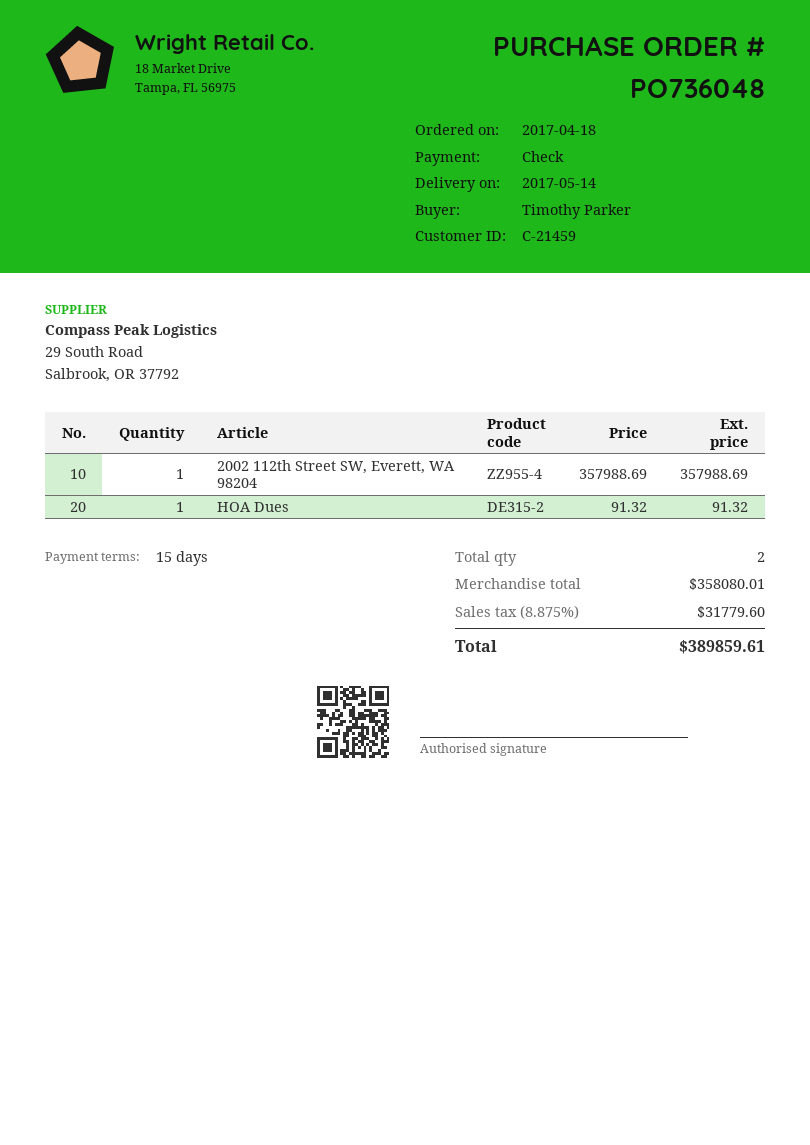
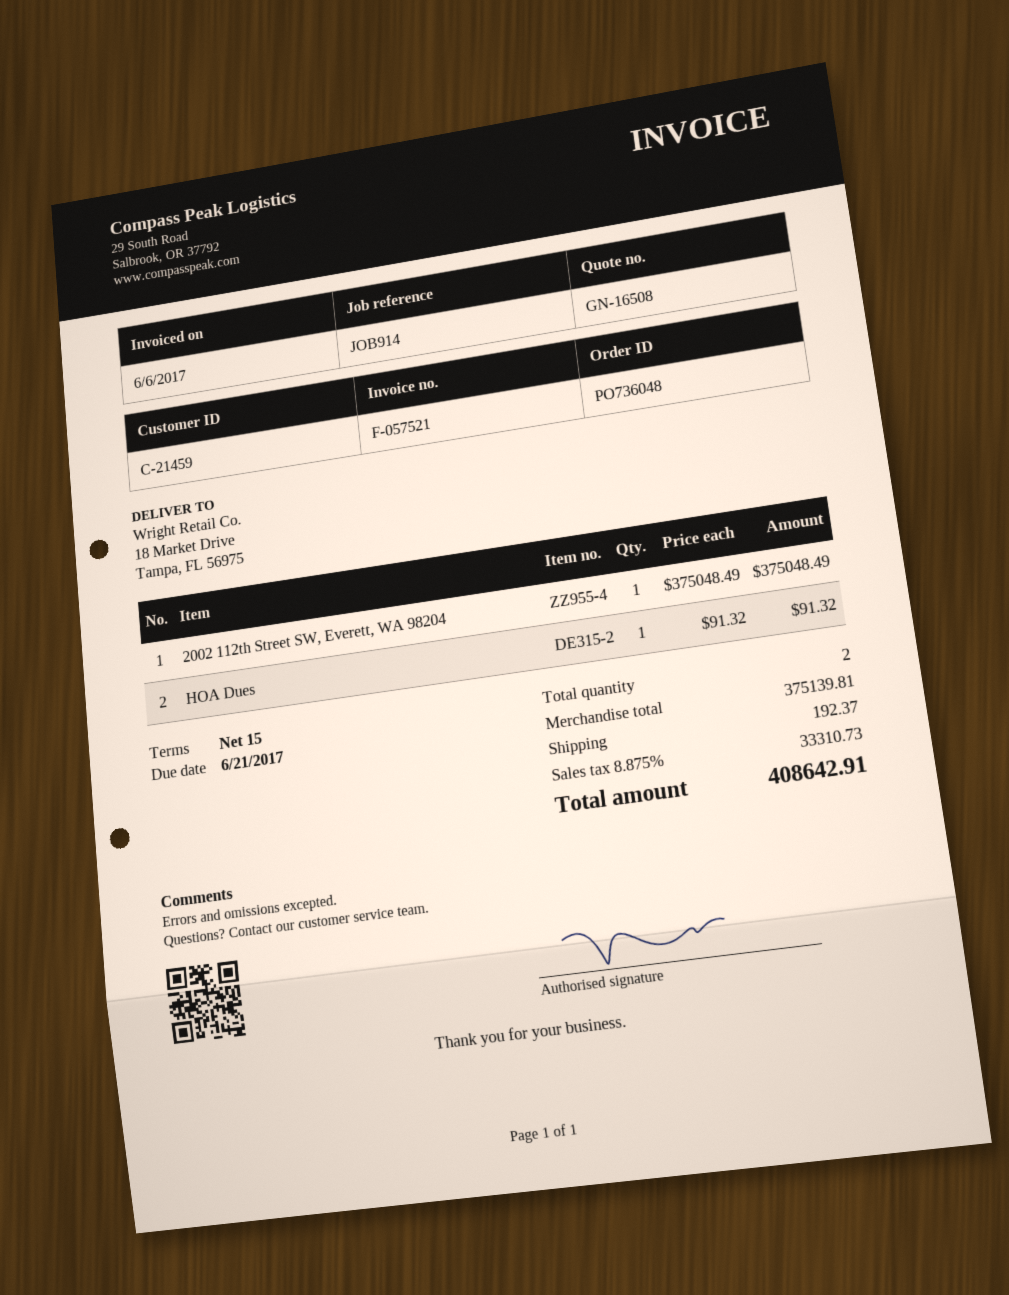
2002 112th Street SW, Everett, WA 98204: 1 x 357988.69 = 357988.69 -> 1 x 375048.49 = 375048.49
subtotal: 358080.01 -> 375139.81
shipping: none -> 192.37
tax: 8.875% = 31779.60 -> 8.875% = 33310.73
total: 389859.61 -> 408642.91

